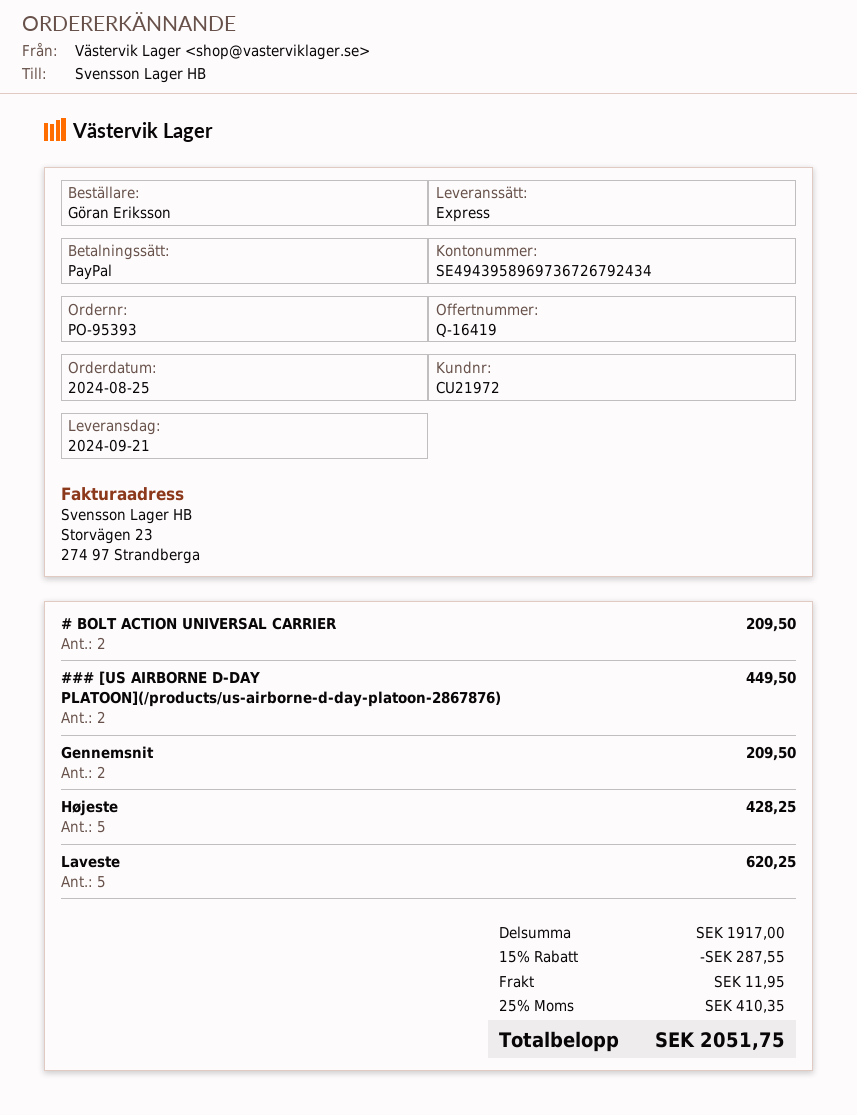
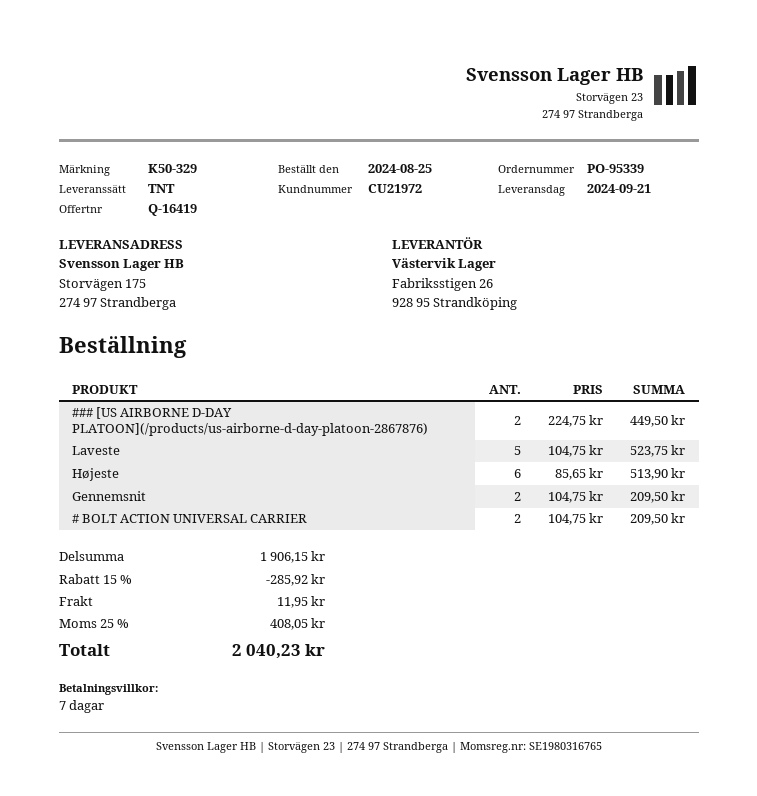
order number: PO-95393 -> PO-95339
shipping method: express -> TNT
Højeste: 5 for 428.25 -> 6 for 513.90
Laveste: 5 for 620.25 -> 5 for 523.75
subtotal: 1917.00 -> 1906.15
discount: 15% = 287.55 -> 15% = 285.92
tax: 25% = 410.35 -> 25% = 408.05
total: 2051.75 -> 2040.23

